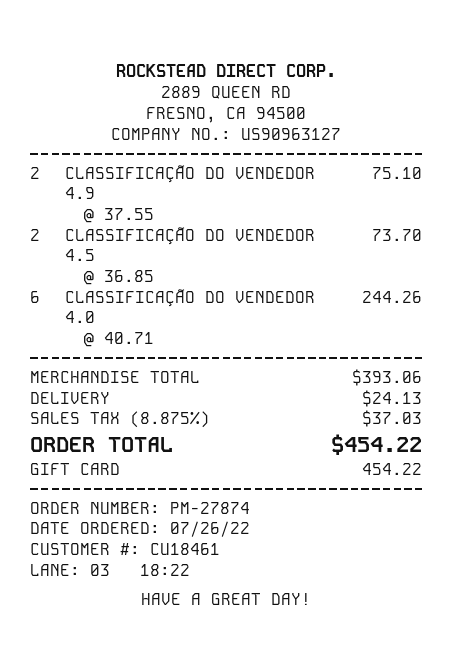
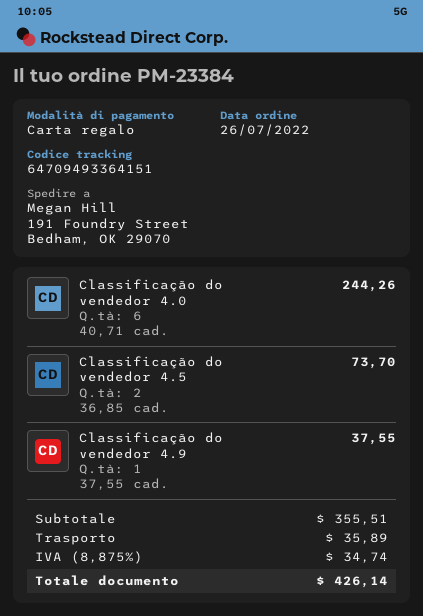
order number: PM-27874 -> PM-23384
CLASSIFICAÇÃO DO VENDEDOR 4.9: 2 x 37.55 = 75.10 -> 1 x 37.55 = 37.55
subtotal: 393.06 -> 355.51
shipping: 24.13 -> 35.89
tax: 8.875% = 37.03 -> 8.875% = 34.74
total: 454.22 -> 426.14

